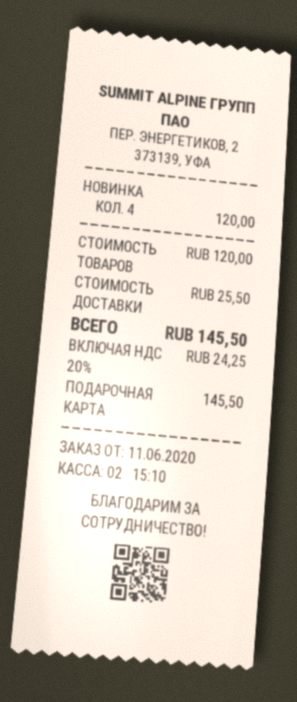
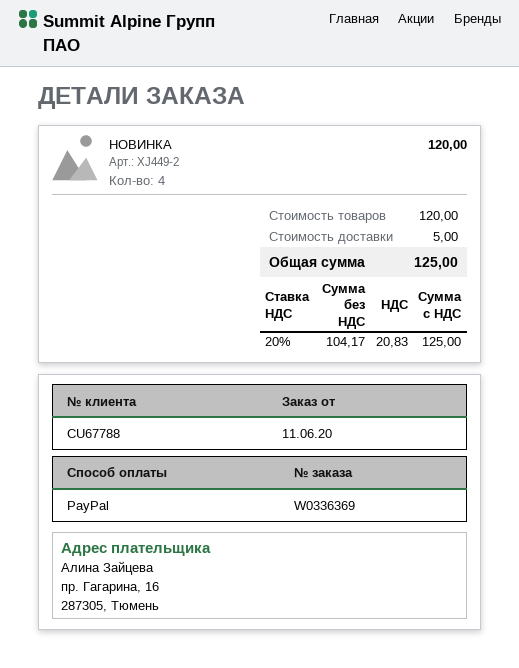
payment method: gift card -> PayPal
shipping: 25.50 -> 5.00
tax: 20% = 24.25 -> 20% = 20.83
total: 145.50 -> 125.00

